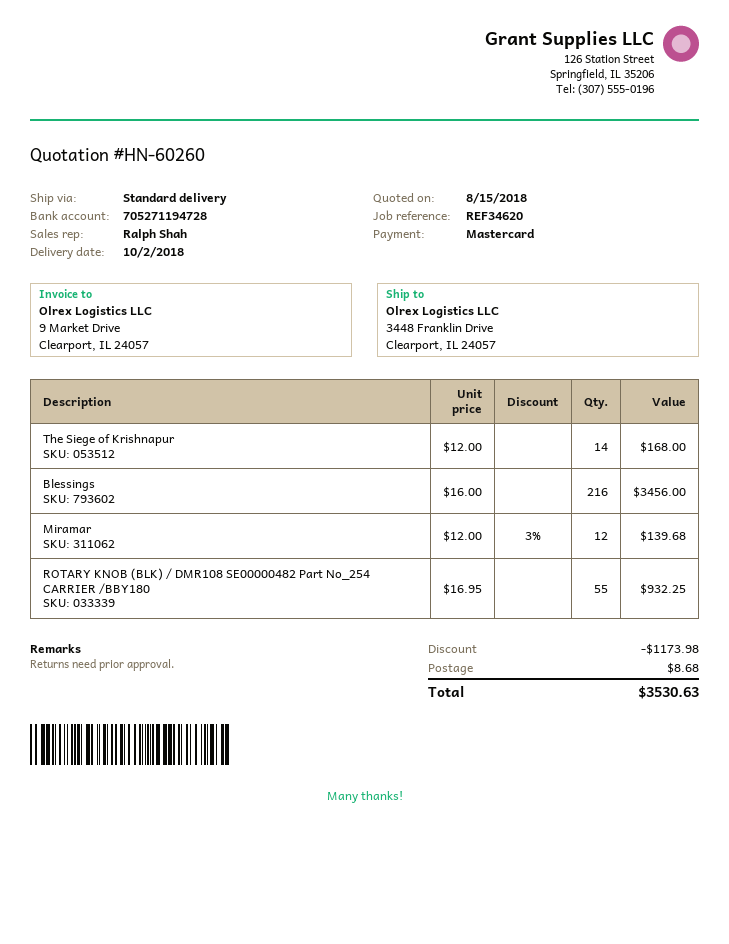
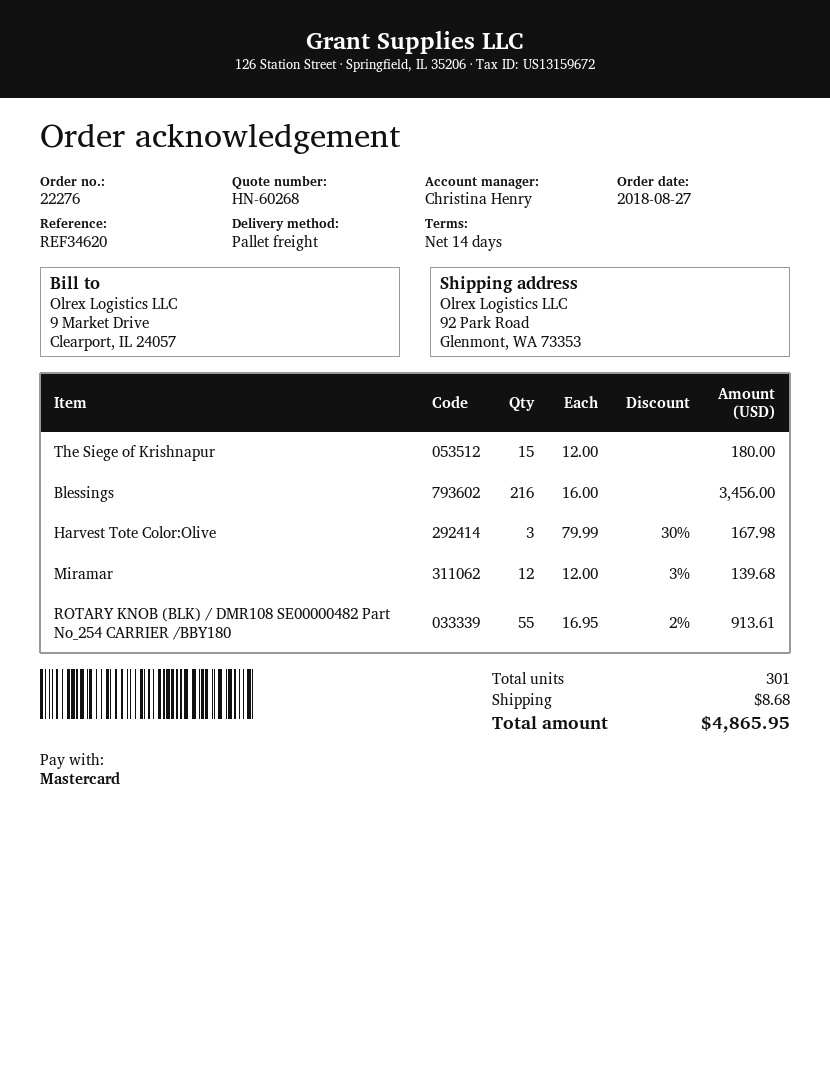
quote number: HN-60260 -> HN-60268
sales rep: Ralph Shah -> Christina Henry
shipping method: standard -> pallet freight
ship to: 3448 Franklin Drive, Clearport, IL 24057 -> 92 Park Road, Glenmont, WA 73353
The Siege of Krishnapur: 14 x 12.00 = 168.00 -> 15 x 12.00 = 180.00
ROTARY KNOB (BLK) / DMR108 SE00000482 Part No_254 CARRIER /BBY180: 55 x 16.95 = 932.25 -> 55 x 16.95 - 2% = 913.61
Harvest Tote Color:Olive: none -> 3 x 79.99 - 30% = 167.98
discount: 1173.98 -> none
total: 3530.63 -> 4865.95

